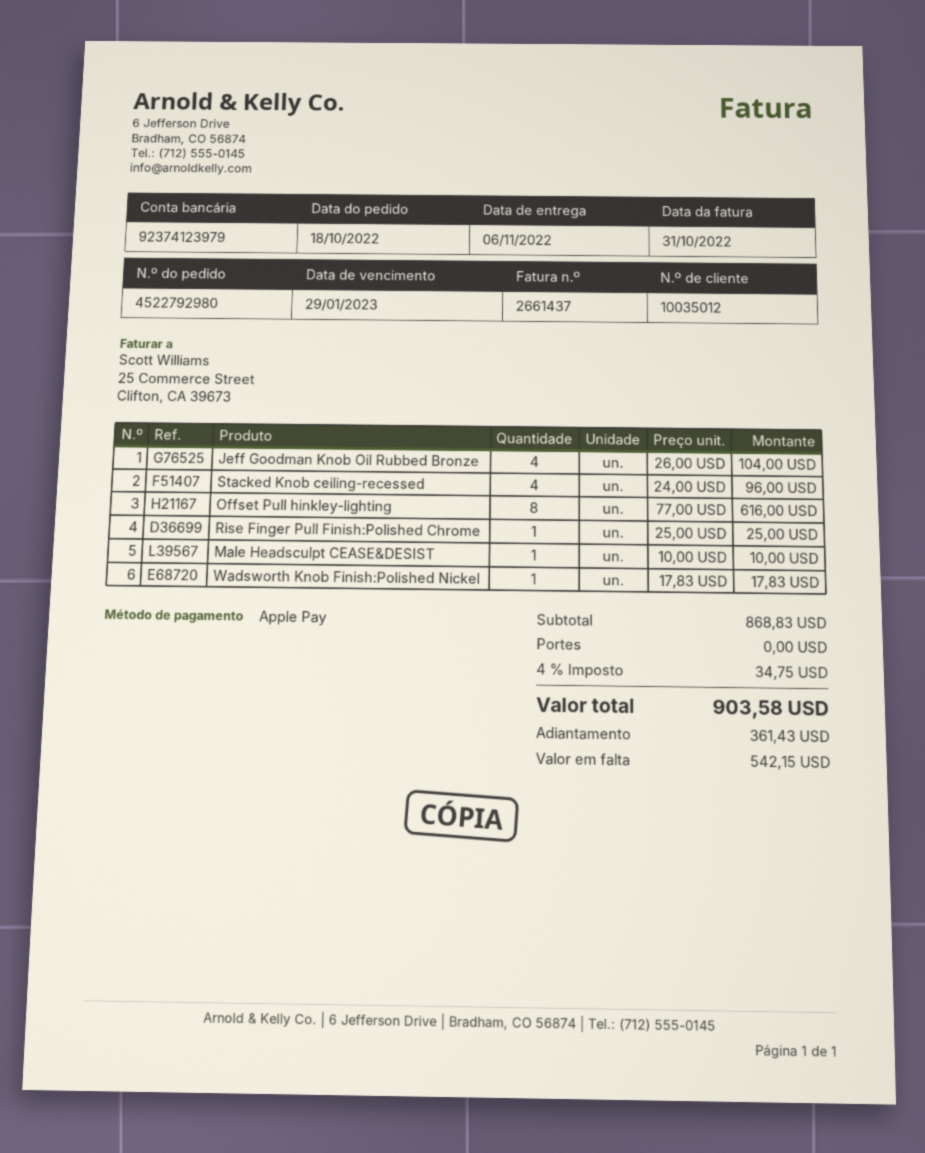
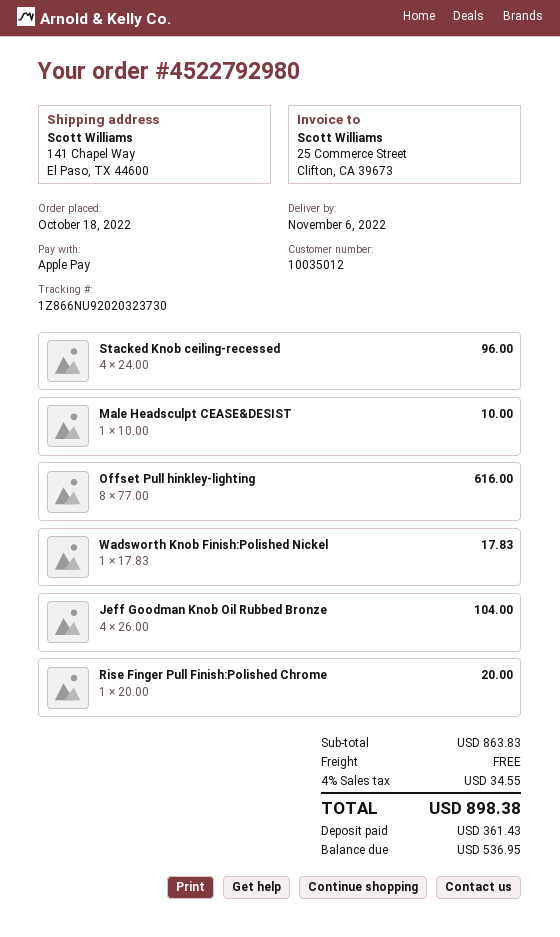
Rise Finger Pull Finish:Polished Chrome: 1 x 25.00 = 25.00 -> 1 x 20.00 = 20.00
subtotal: 868.83 -> 863.83
tax: 4% = 34.75 -> 4% = 34.55
total: 903.58 -> 898.38
balance: 542.15 -> 536.95

